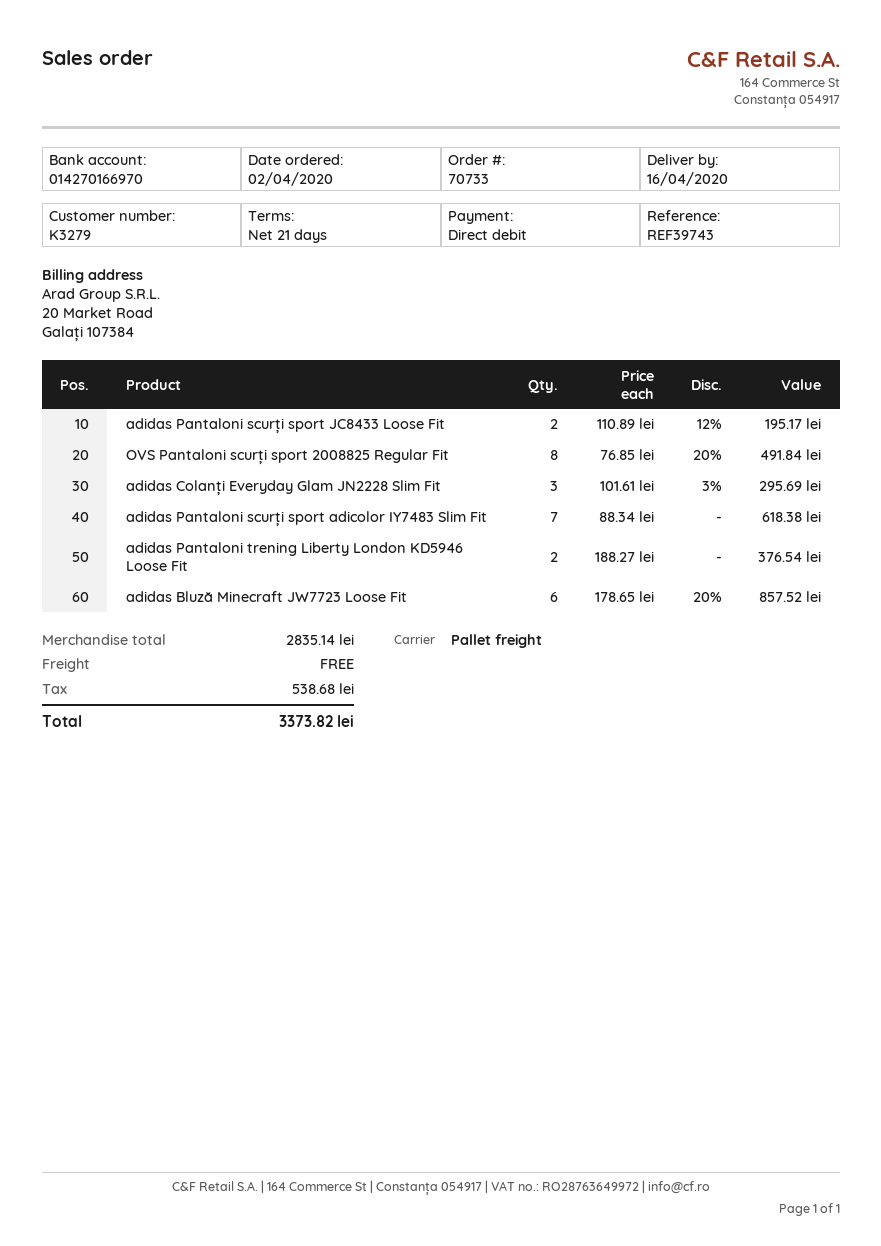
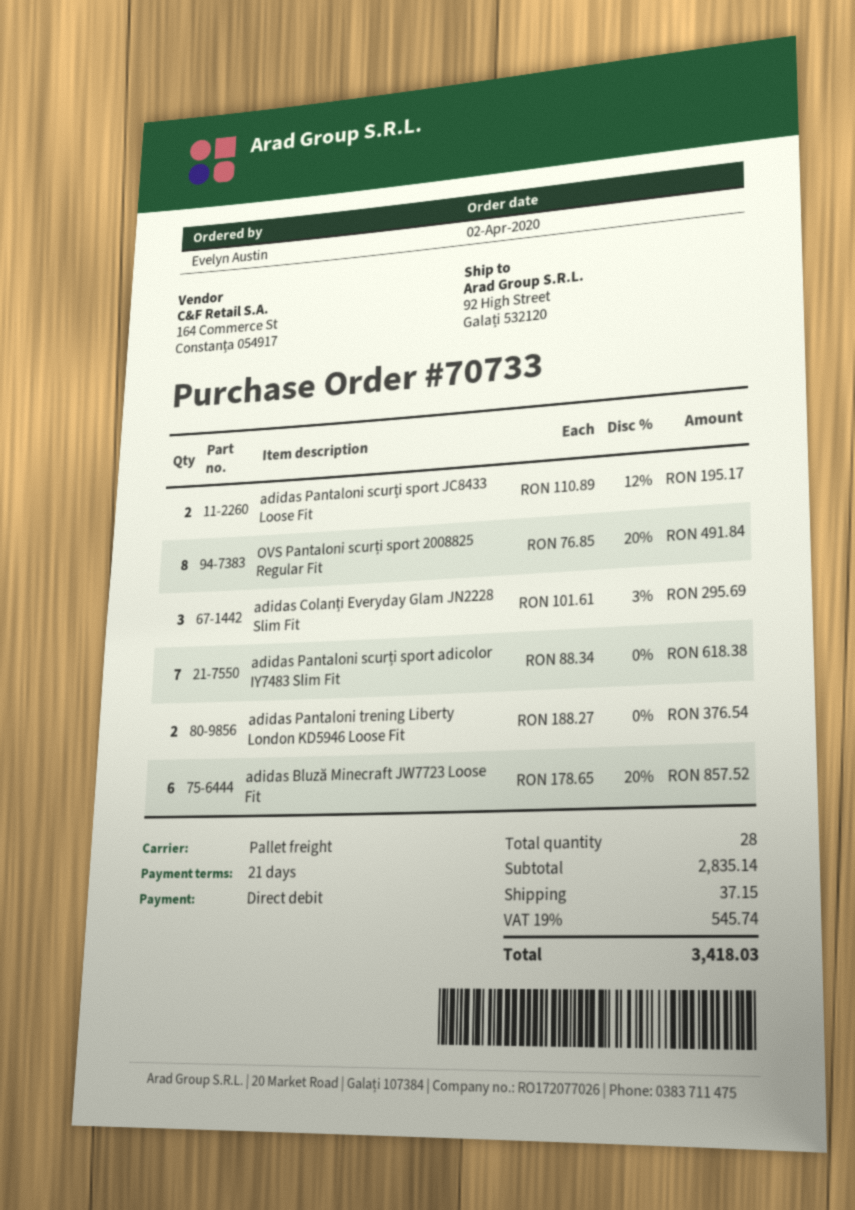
shipping: 0.00 -> 37.15
tax: 538.68 -> 545.74
total: 3373.82 -> 3418.03

